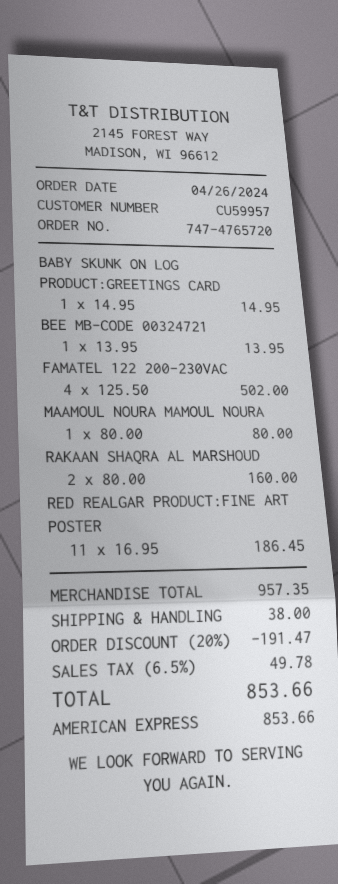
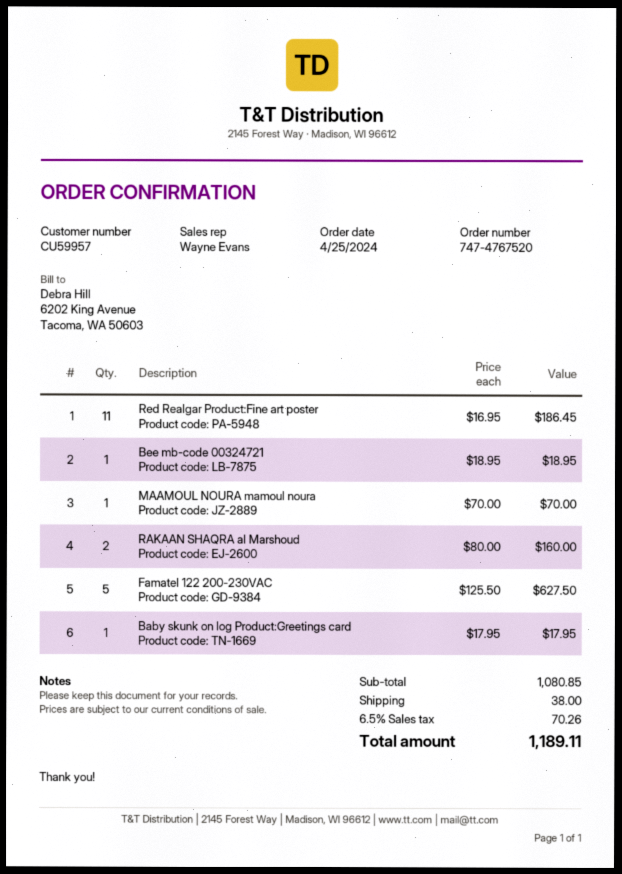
order number: 747-4765720 -> 747-4767520
order date: 2024-04-26 -> 2024-04-25
BABY SKUNK ON LOG PRODUCT:GREETINGS CARD: 1 x 14.95 = 14.95 -> 1 x 17.95 = 17.95
BEE MB-CODE 00324721: 1 x 13.95 = 13.95 -> 1 x 18.95 = 18.95
FAMATEL 122 200-230VAC: 4 x 125.50 = 502.00 -> 5 x 125.50 = 627.50
MAAMOUL NOURA MAMOUL NOURA: 1 x 80.00 = 80.00 -> 1 x 70.00 = 70.00
subtotal: 957.35 -> 1080.85
discount: 20% = 191.47 -> none
tax: 6.5% = 49.78 -> 6.5% = 70.26
total: 853.66 -> 1189.11

